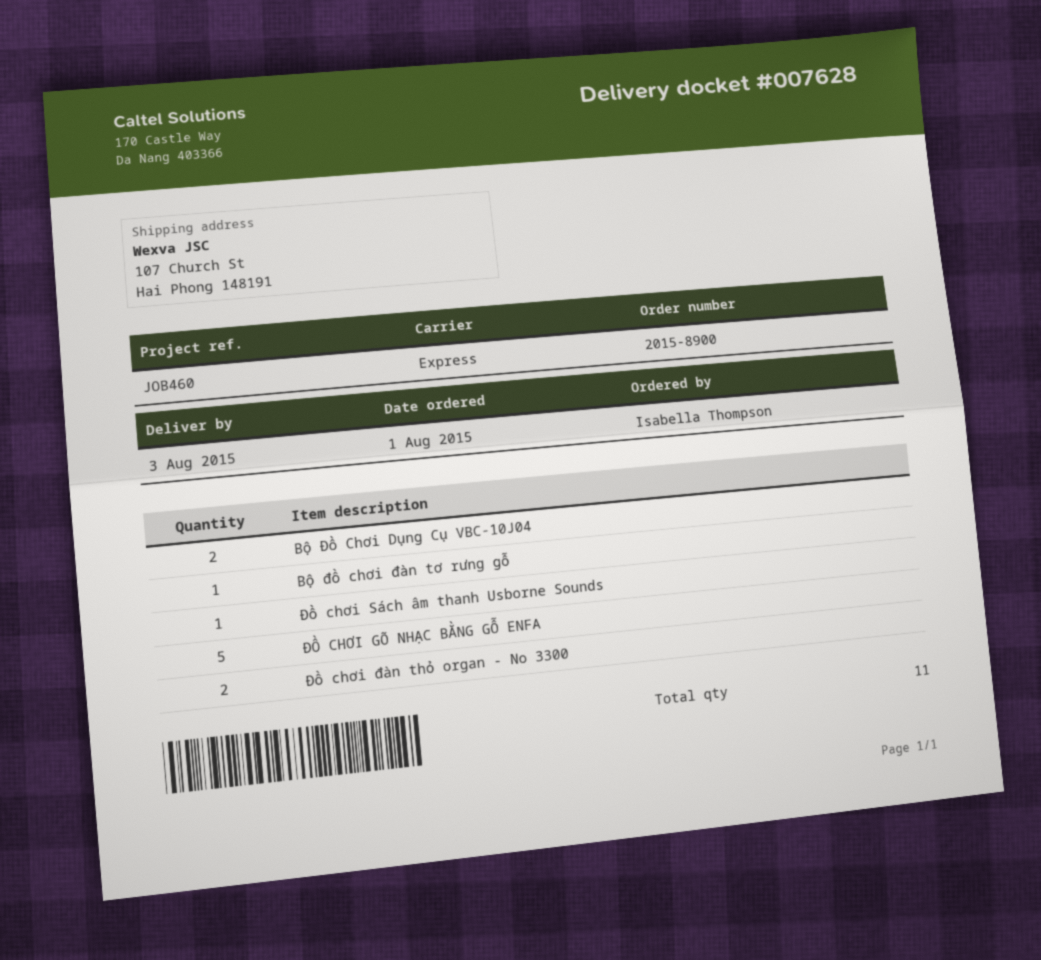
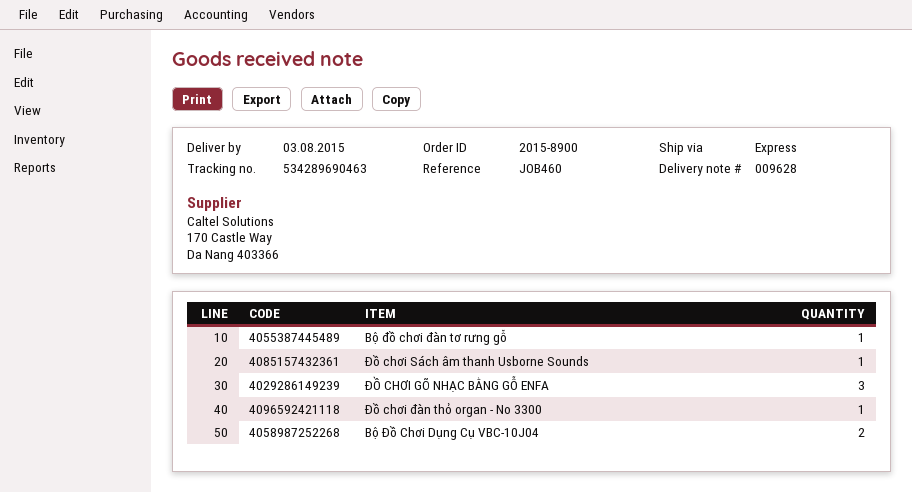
delivery note number: 007628 -> 009628
ĐỒ CHƠI GÕ NHẠC BẰNG GỖ ENFA: 5 -> 3
Đồ chơi đàn thỏ organ - No 3300: 2 -> 1

